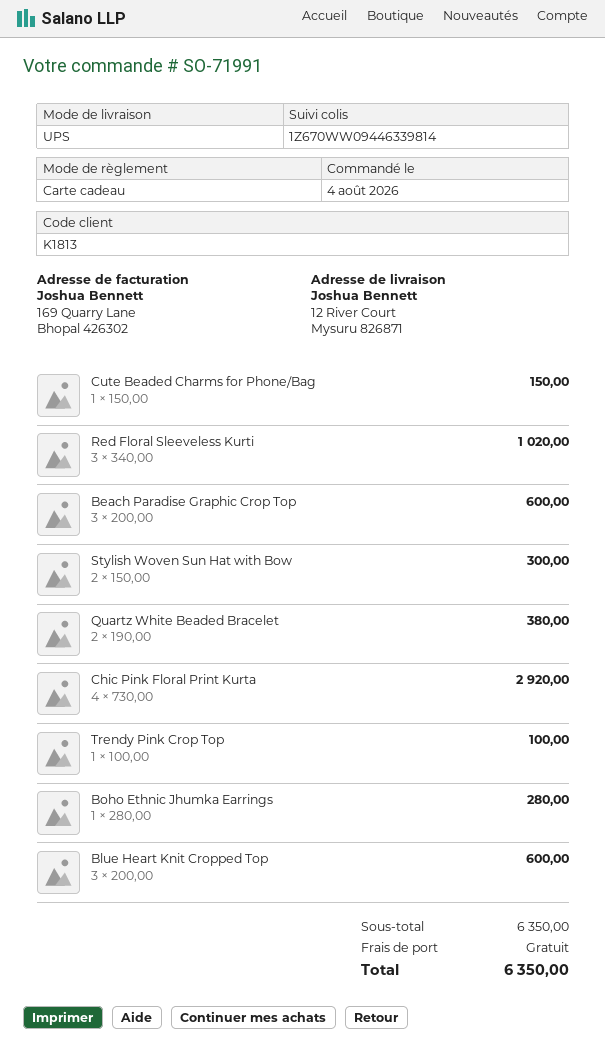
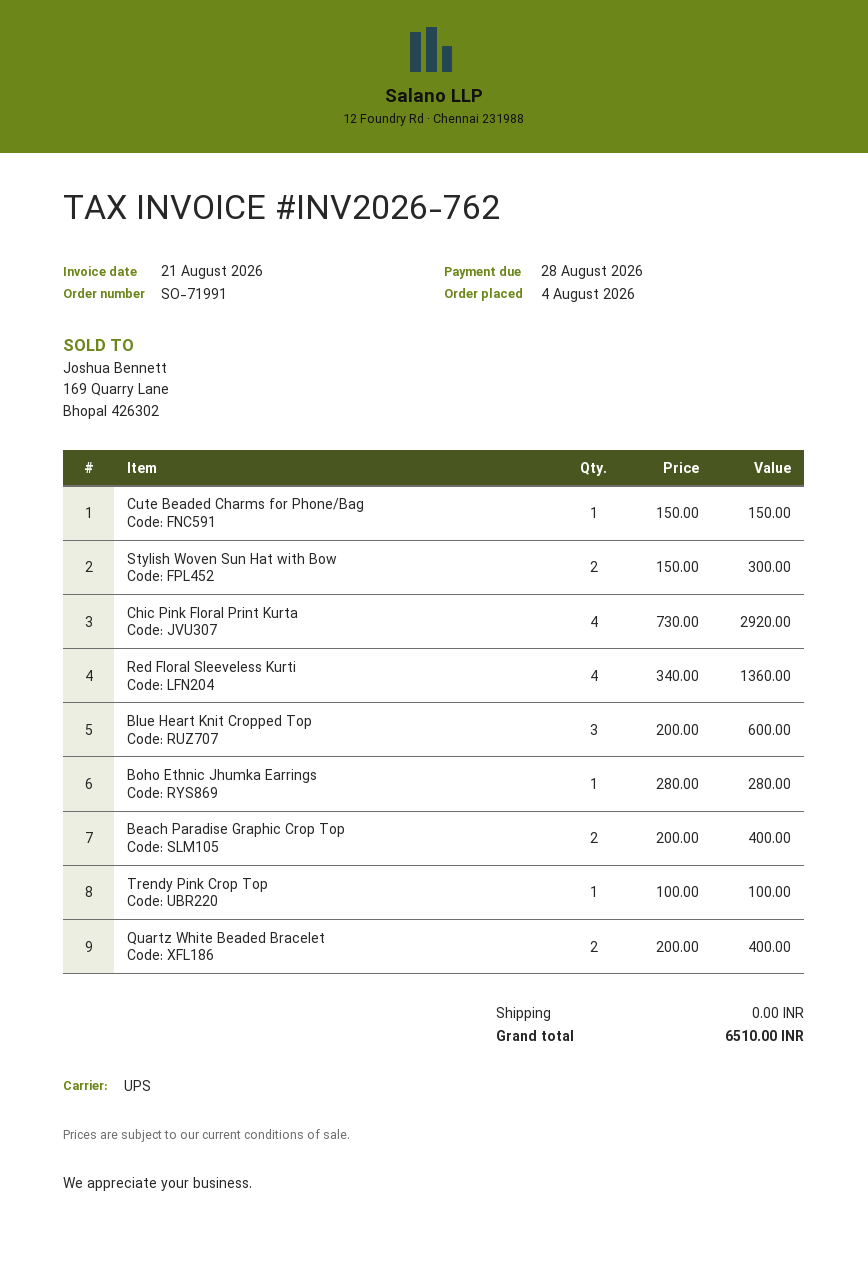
Red Floral Sleeveless Kurti: 3 x 340.00 = 1020.00 -> 4 x 340.00 = 1360.00
Beach Paradise Graphic Crop Top: 3 x 200.00 = 600.00 -> 2 x 200.00 = 400.00
Quartz White Beaded Bracelet: 2 x 190.00 = 380.00 -> 2 x 200.00 = 400.00
total: 6350.00 -> 6510.00

